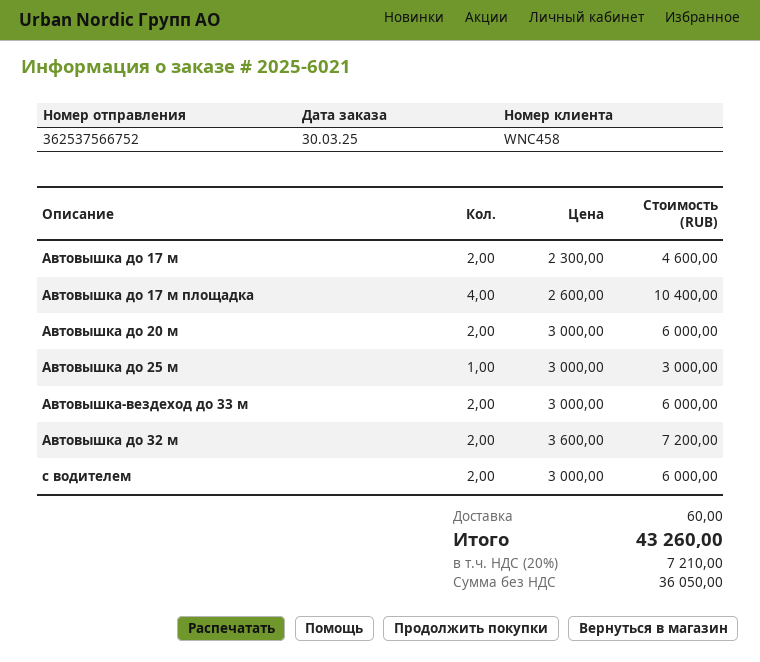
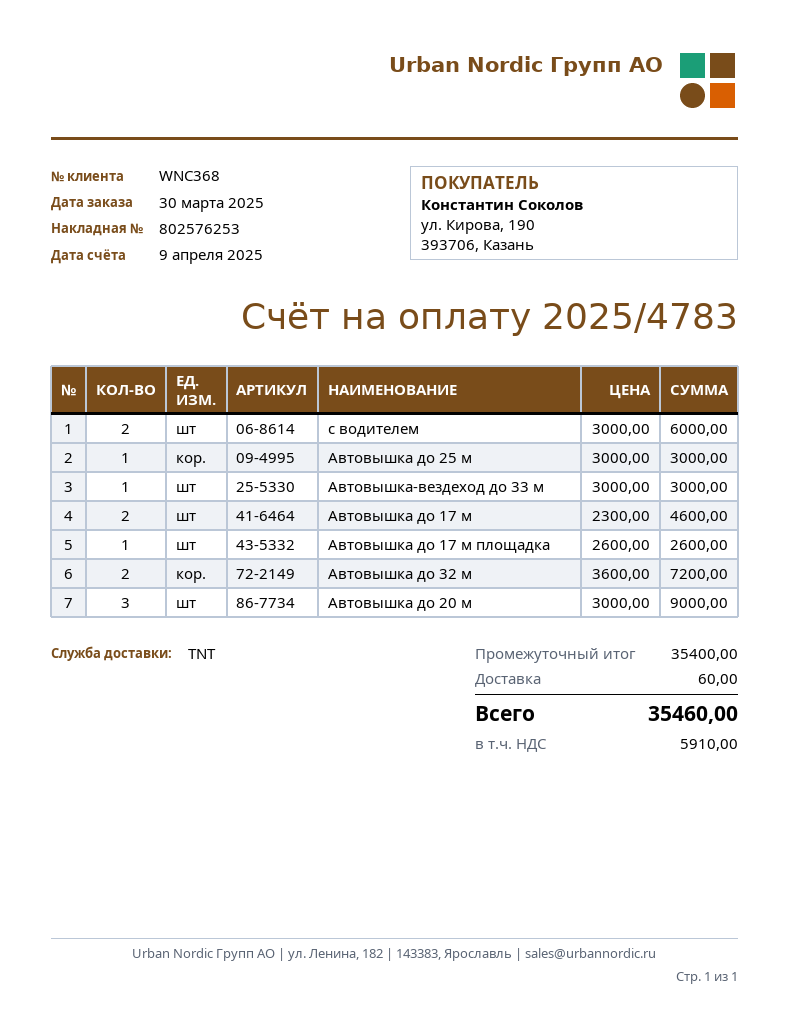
customer number: WNC458 -> WNC368
Автовышка до 17 м площадка: 4 x 2600.00 = 10400.00 -> 1 x 2600.00 = 2600.00
Автовышка до 20 м: 2 x 3000.00 = 6000.00 -> 3 x 3000.00 = 9000.00
Автовышка-вездеход до 33 м: 2 x 3000.00 = 6000.00 -> 1 x 3000.00 = 3000.00
tax: 7210.00 -> 5910.00
total: 43260.00 -> 35460.00

